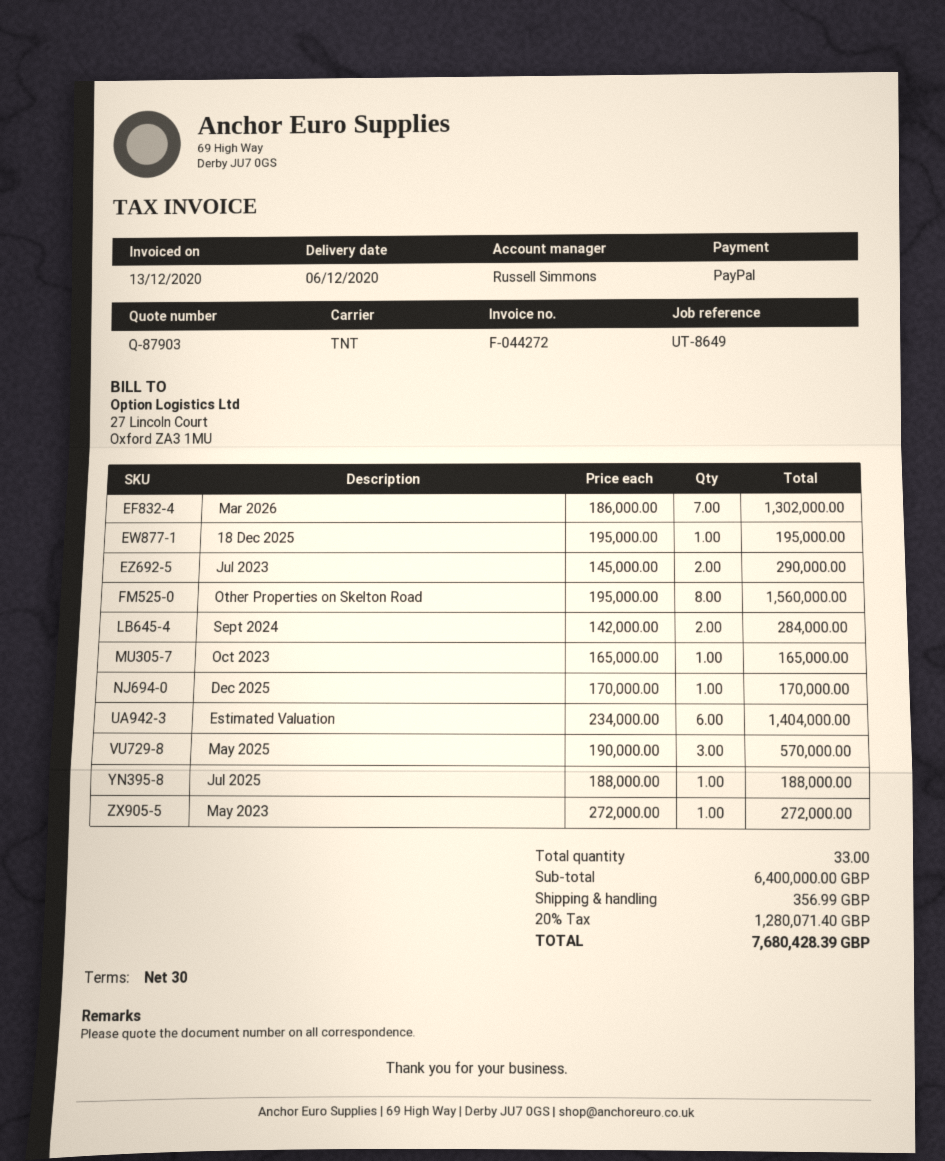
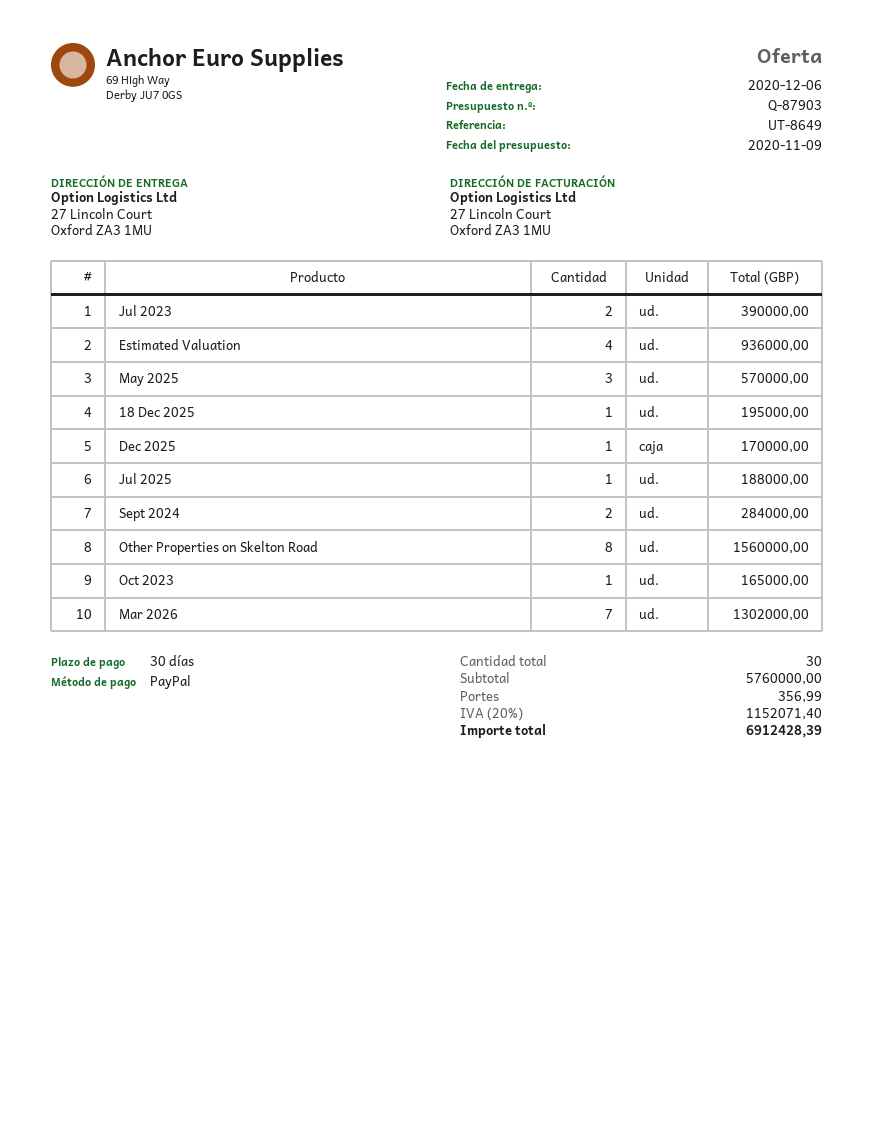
Jul 2023: 2 for 290000.00 -> 2 for 390000.00
Estimated Valuation: 6 for 1404000.00 -> 4 for 936000.00
May 2023: 1 for 272000.00 -> none
total quantity: 33 -> 30
subtotal: 6400000.00 -> 5760000.00
tax: 20% = 1280071.40 -> 20% = 1152071.40
total: 7680428.39 -> 6912428.39

